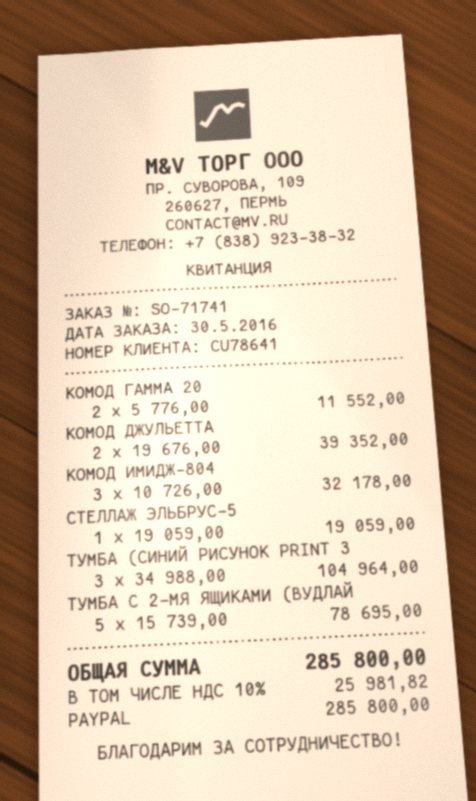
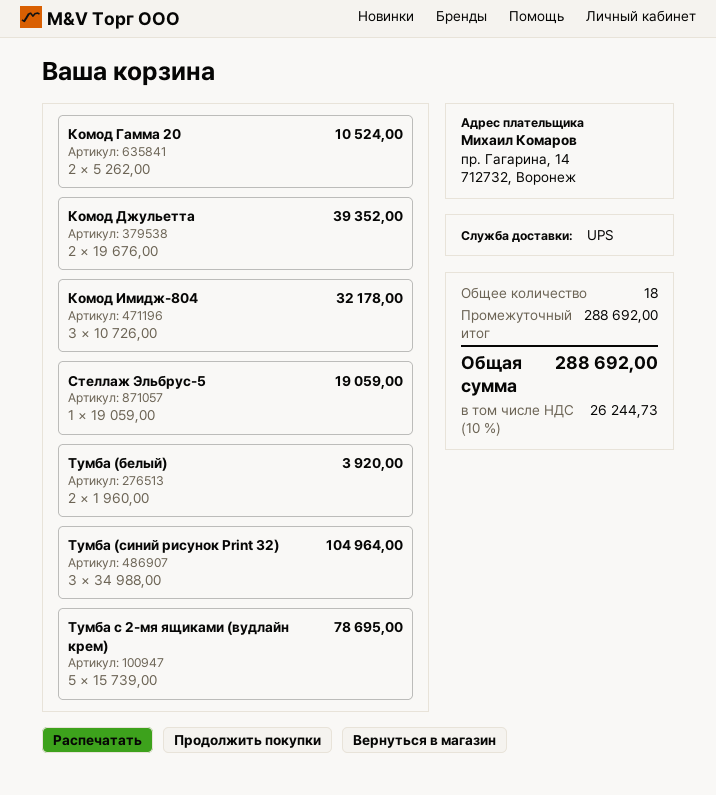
КОМОД ГАММА 20: 2 x 5776.00 = 11552.00 -> 2 x 5262.00 = 10524.00
Тумба (белый): none -> 2 x 1960.00 = 3920.00
tax: 10% = 25981.82 -> 10% = 26244.73
total: 285800.00 -> 288692.00

